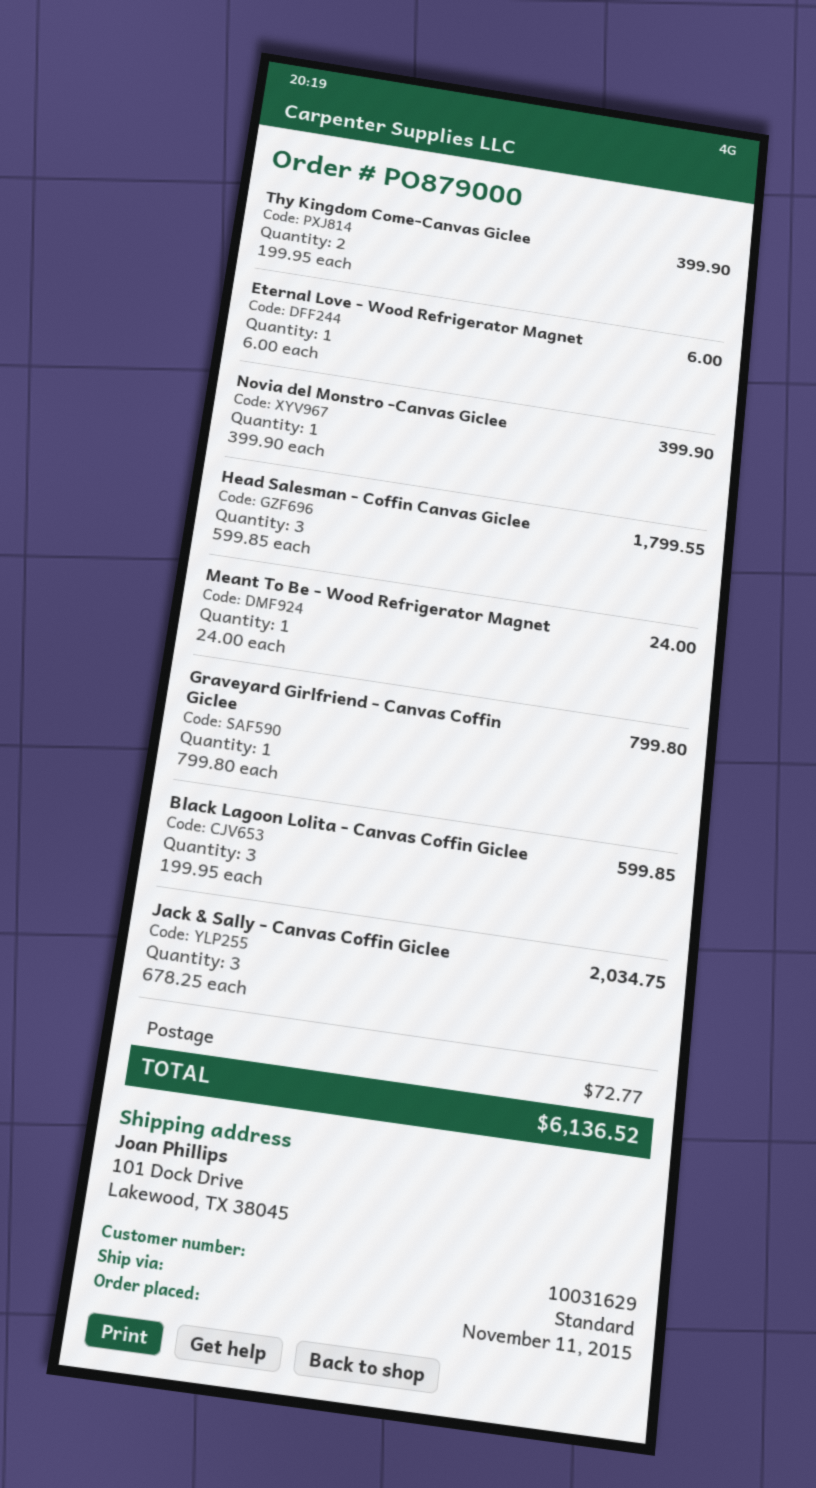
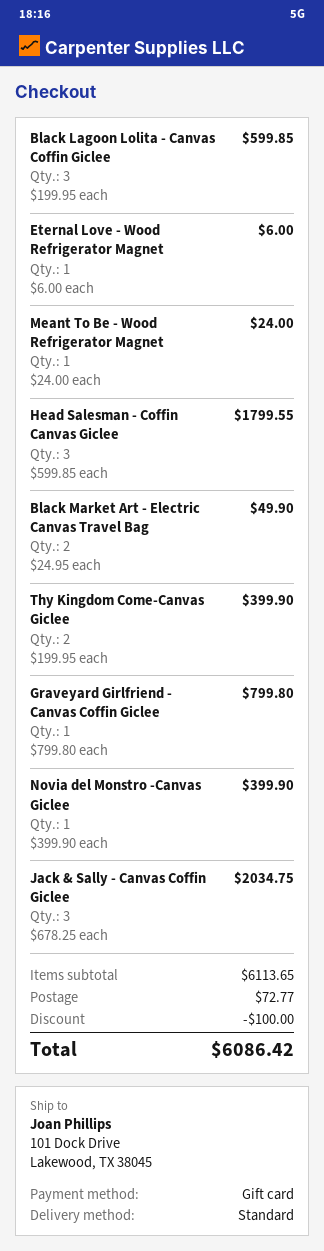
Black Market Art - Electric Canvas Travel Bag: none -> 2 x 24.95 = 49.90
discount: none -> 100.00
total: 6136.52 -> 6086.42

